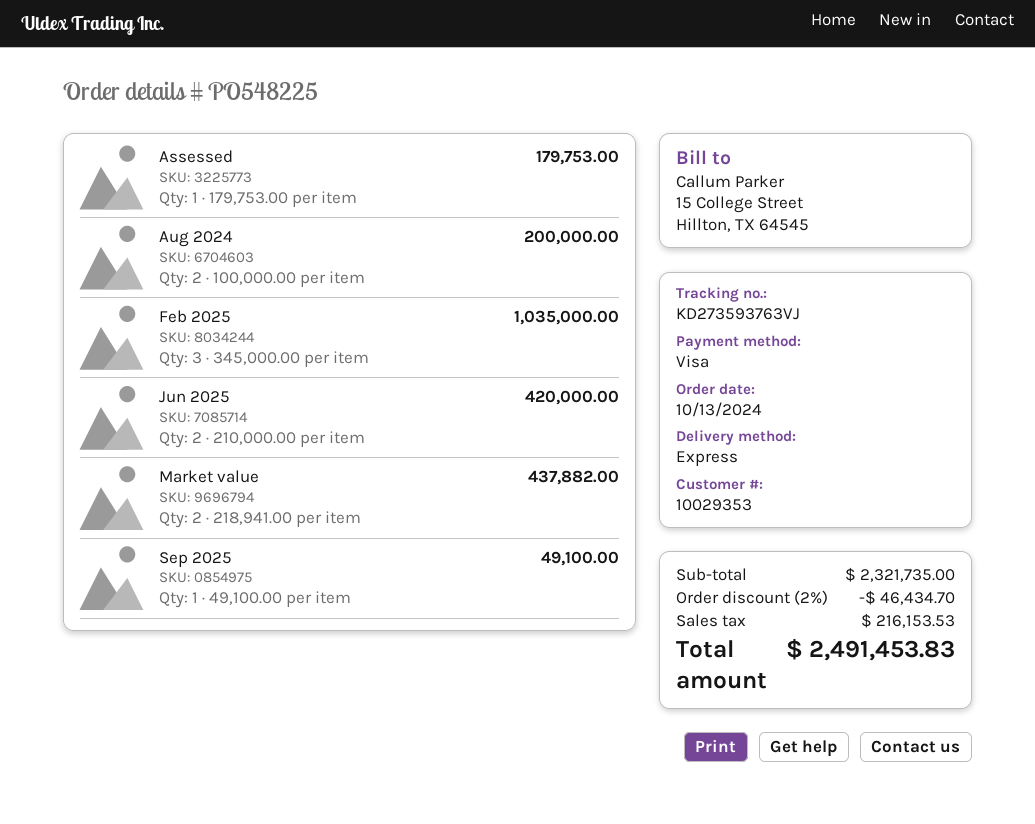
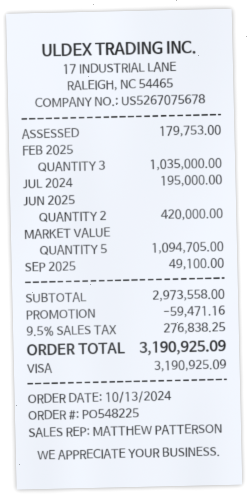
Aug 2024: 2 for 200000.00 -> none
Market value: 2 for 437882.00 -> 5 for 1094705.00
JUL 2024: none -> 1 for 195000.00
subtotal: 2321735.00 -> 2973558.00
discount: 46434.70 -> 59471.16
tax: 216153.53 -> 276838.25
total: 2491453.83 -> 3190925.09

